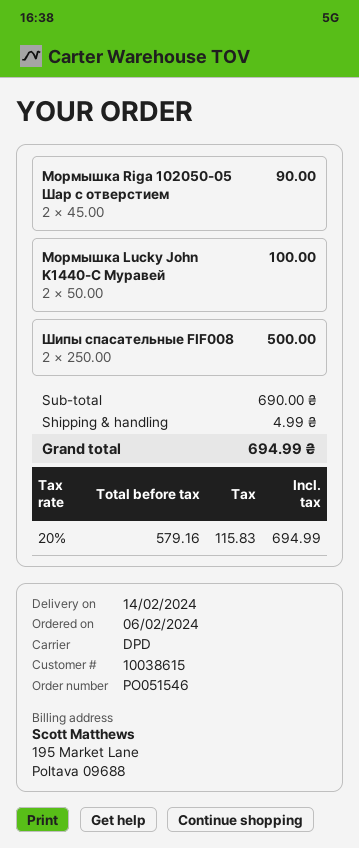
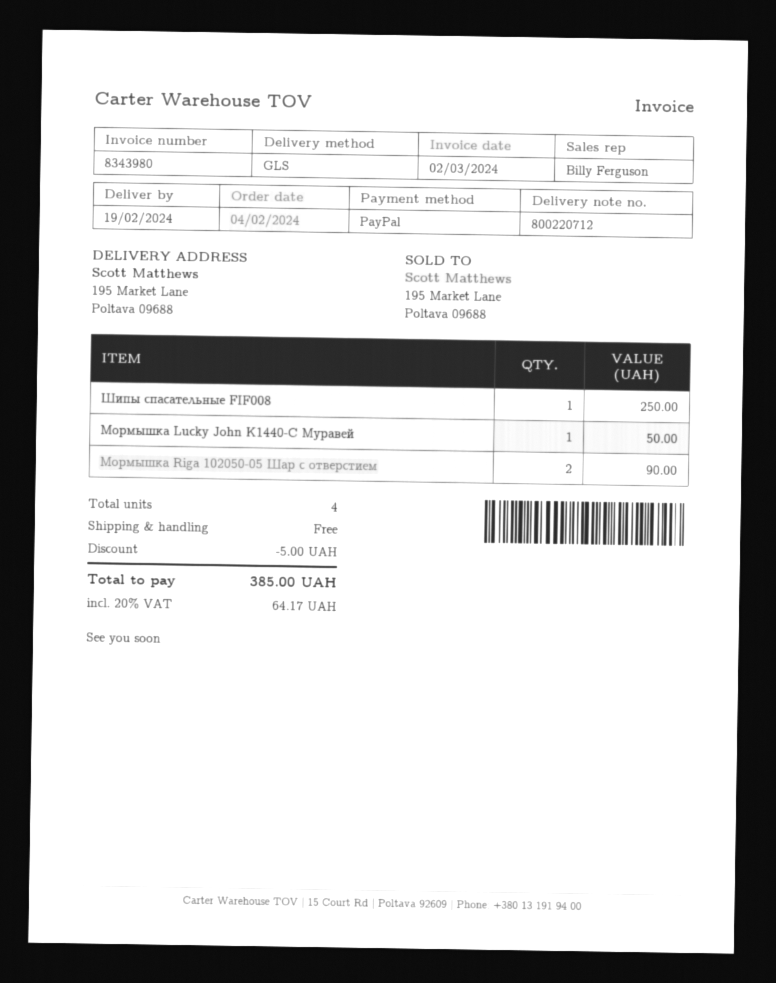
order date: 2024-02-06 -> 2024-02-04
delivery date: 2024-02-14 -> 2024-02-19
shipping method: DPD -> GLS
Мормышка Lucky John K1440-C Муравей: 2 for 100.00 -> 1 for 50.00
Шипы спасательные FIF008: 2 for 500.00 -> 1 for 250.00
discount: none -> 5.00
shipping: 4.99 -> 0.00
tax: 20% = 115.83 -> 20% = 64.17
total: 694.99 -> 385.00

